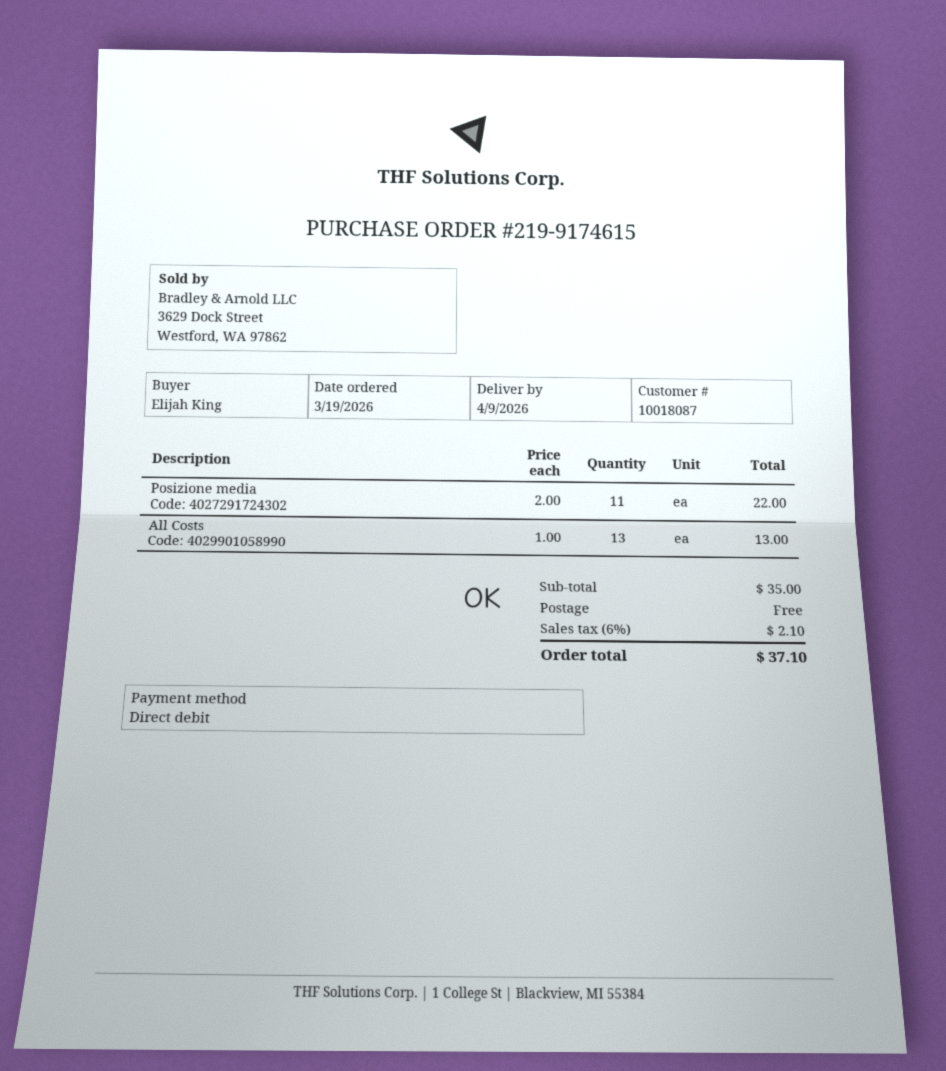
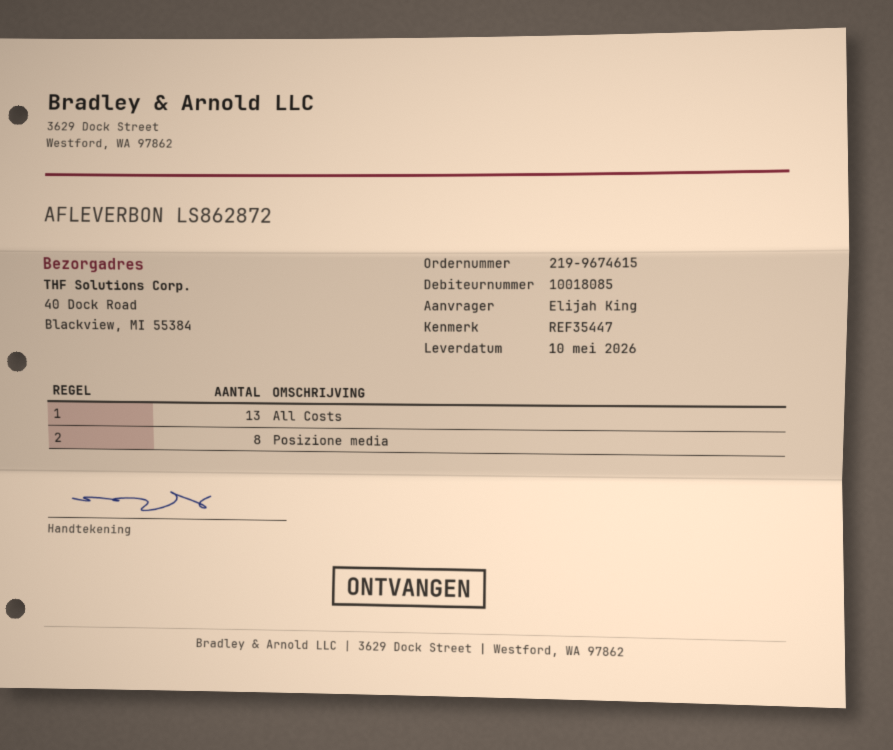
order number: 219-9174615 -> 219-9674615
delivery date: 2026-04-09 -> 2026-05-10
customer number: 10018087 -> 10018085
Posizione media: 11 -> 8

